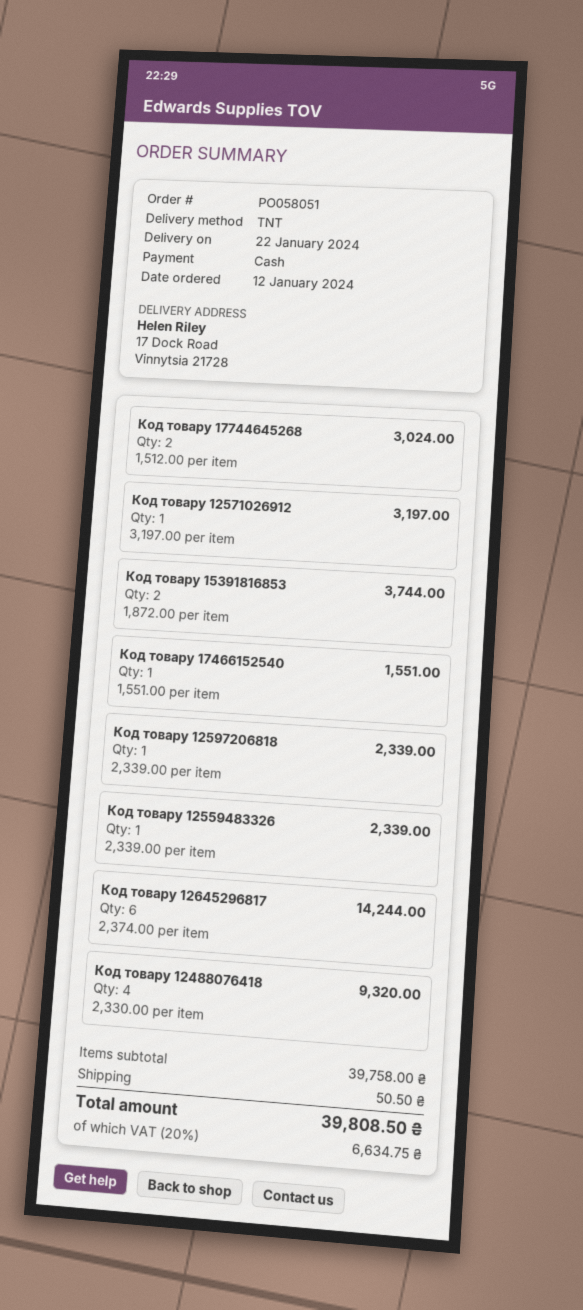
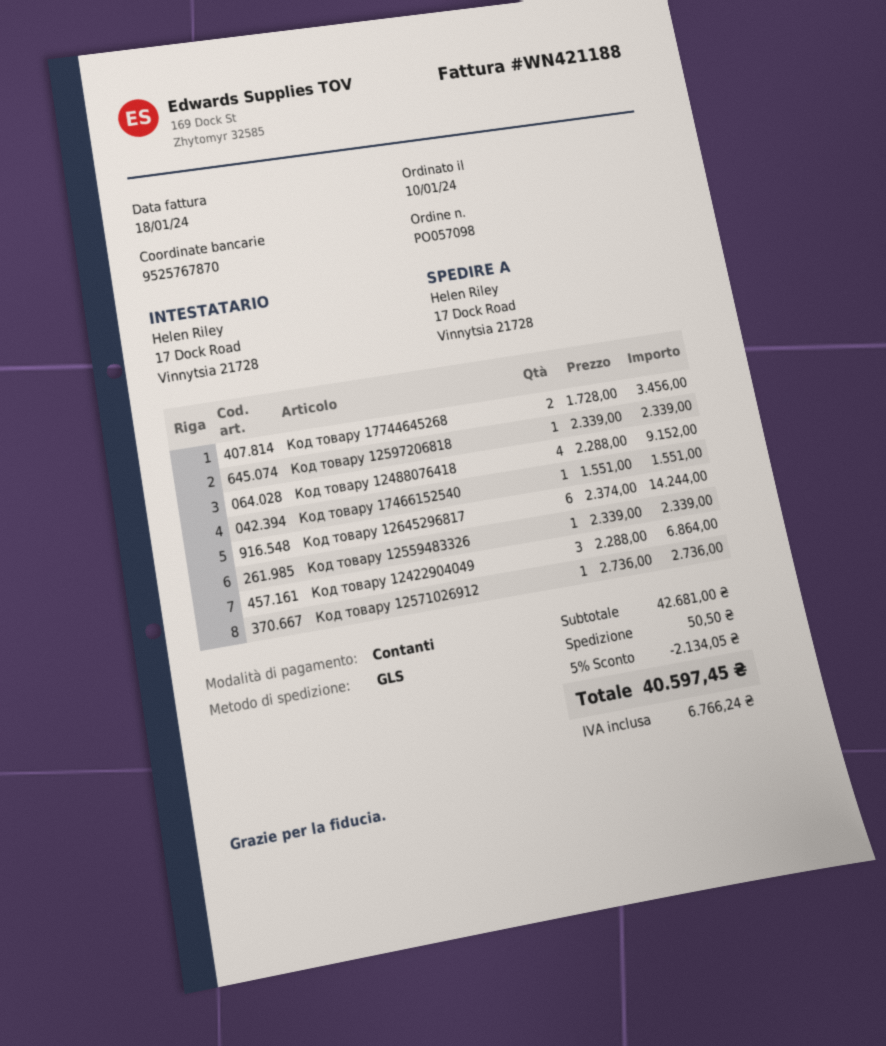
order number: PO058051 -> PO057098
order date: 2024-01-12 -> 2024-01-10
shipping method: TNT -> GLS
Код товару 17744645268: 2 x 1512.00 = 3024.00 -> 2 x 1728.00 = 3456.00
Код товару 12571026912: 1 x 3197.00 = 3197.00 -> 1 x 2736.00 = 2736.00
Код товару 15391816853: 2 x 1872.00 = 3744.00 -> none
Код товару 12488076418: 4 x 2330.00 = 9320.00 -> 4 x 2288.00 = 9152.00
Код товару 12422904049: none -> 3 x 2288.00 = 6864.00
subtotal: 39758.00 -> 42681.00
discount: none -> 5% = 2134.05
tax: 6634.75 -> 6766.24
total: 39808.50 -> 40597.45

